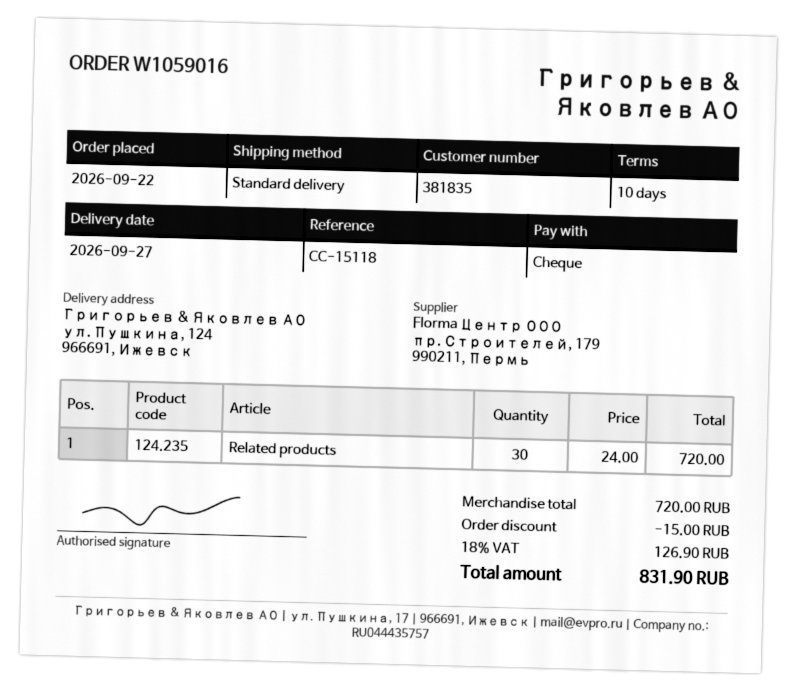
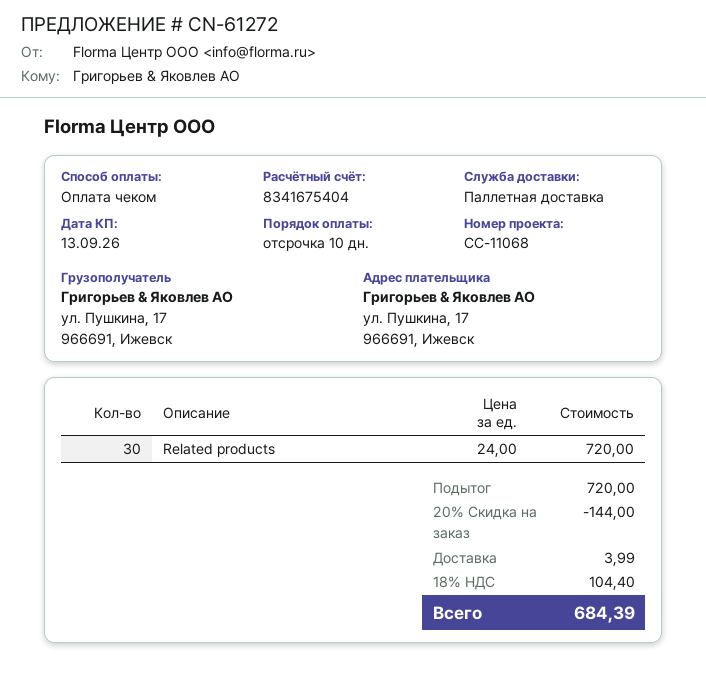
reference: CC-15118 -> CC-11068
shipping method: standard -> pallet freight
ship to: ул. Пушкина, 124, 966691, Ижевск -> ул. Пушкина, 17, 966691, Ижевск
discount: 15.00 -> 144.00
shipping: none -> 3.99
tax: 18% = 126.90 -> 18% = 104.40
total: 831.90 -> 684.39

